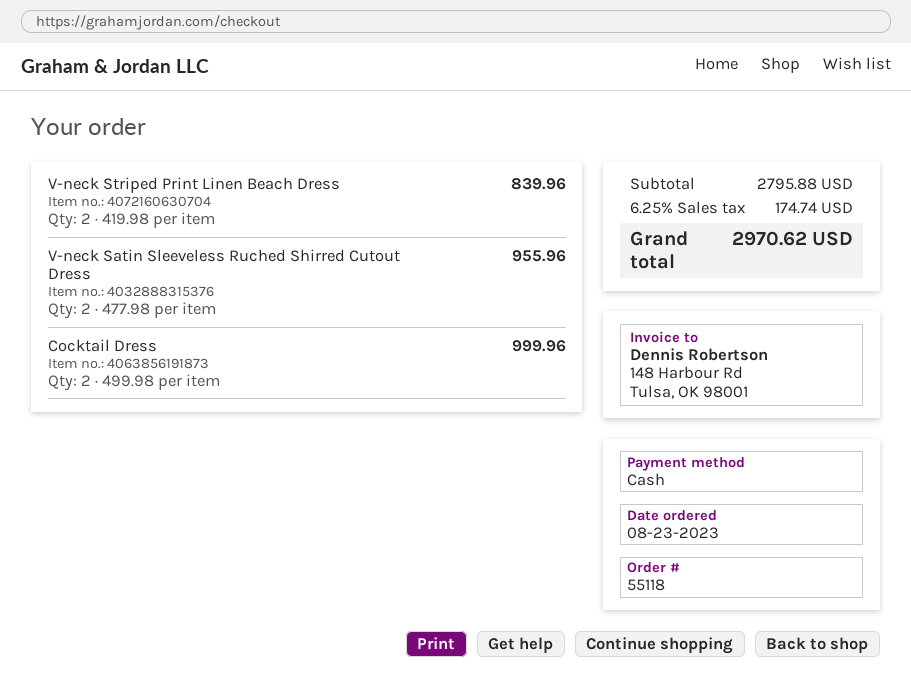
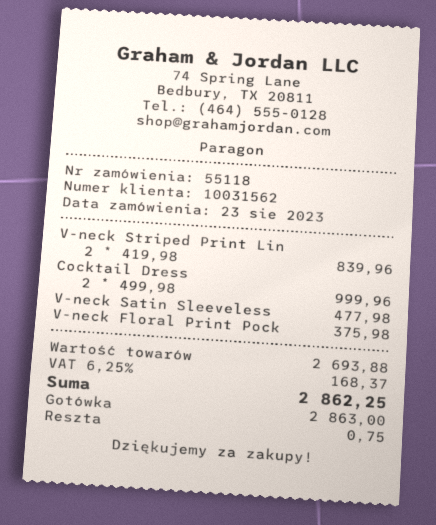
V-neck Satin Sleeveless Ruched Shirred Cutout Dress: 2 x 477.98 = 955.96 -> 1 x 477.98 = 477.98
V-neck Floral Print Pock: none -> 1 x 375.98 = 375.98
subtotal: 2795.88 -> 2693.88
tax: 6.25% = 174.74 -> 6.25% = 168.37
total: 2970.62 -> 2862.25

